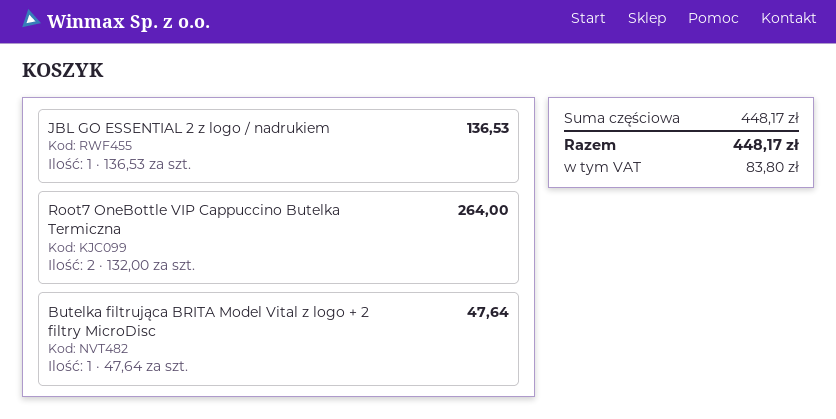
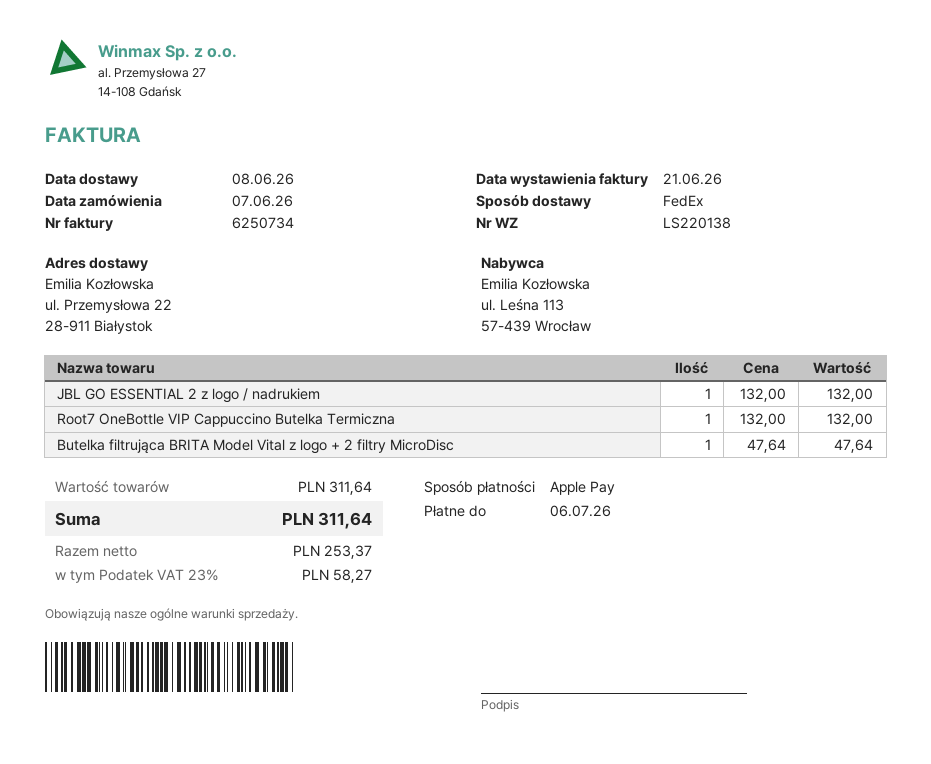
JBL GO ESSENTIAL 2 z logo / nadrukiem: 1 x 136.53 = 136.53 -> 1 x 132.00 = 132.00
Root7 OneBottle VIP Cappuccino Butelka Termiczna: 2 x 132.00 = 264.00 -> 1 x 132.00 = 132.00
subtotal: 448.17 -> 311.64
tax: 83.80 -> 58.27
total: 448.17 -> 311.64

